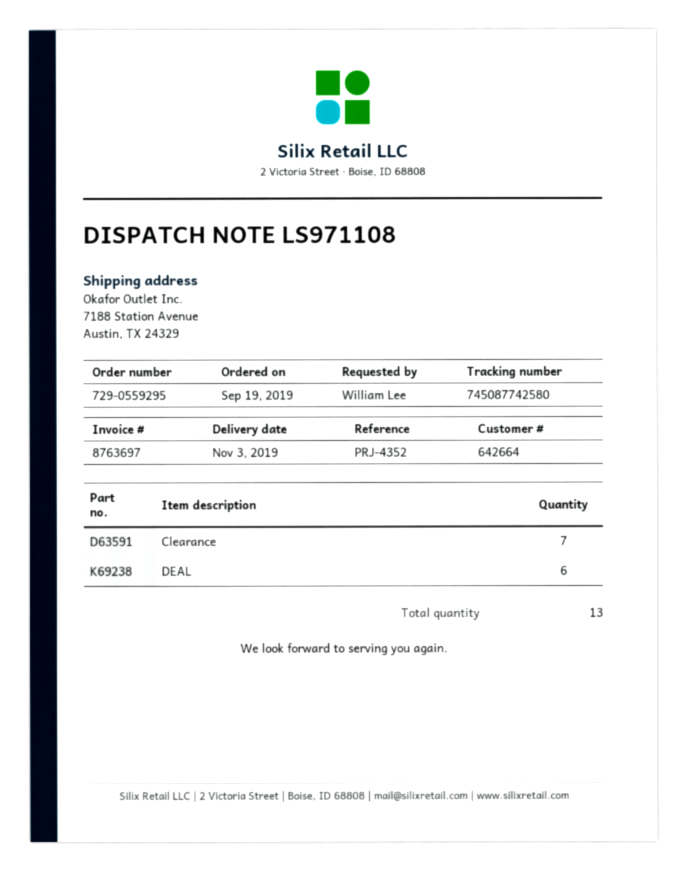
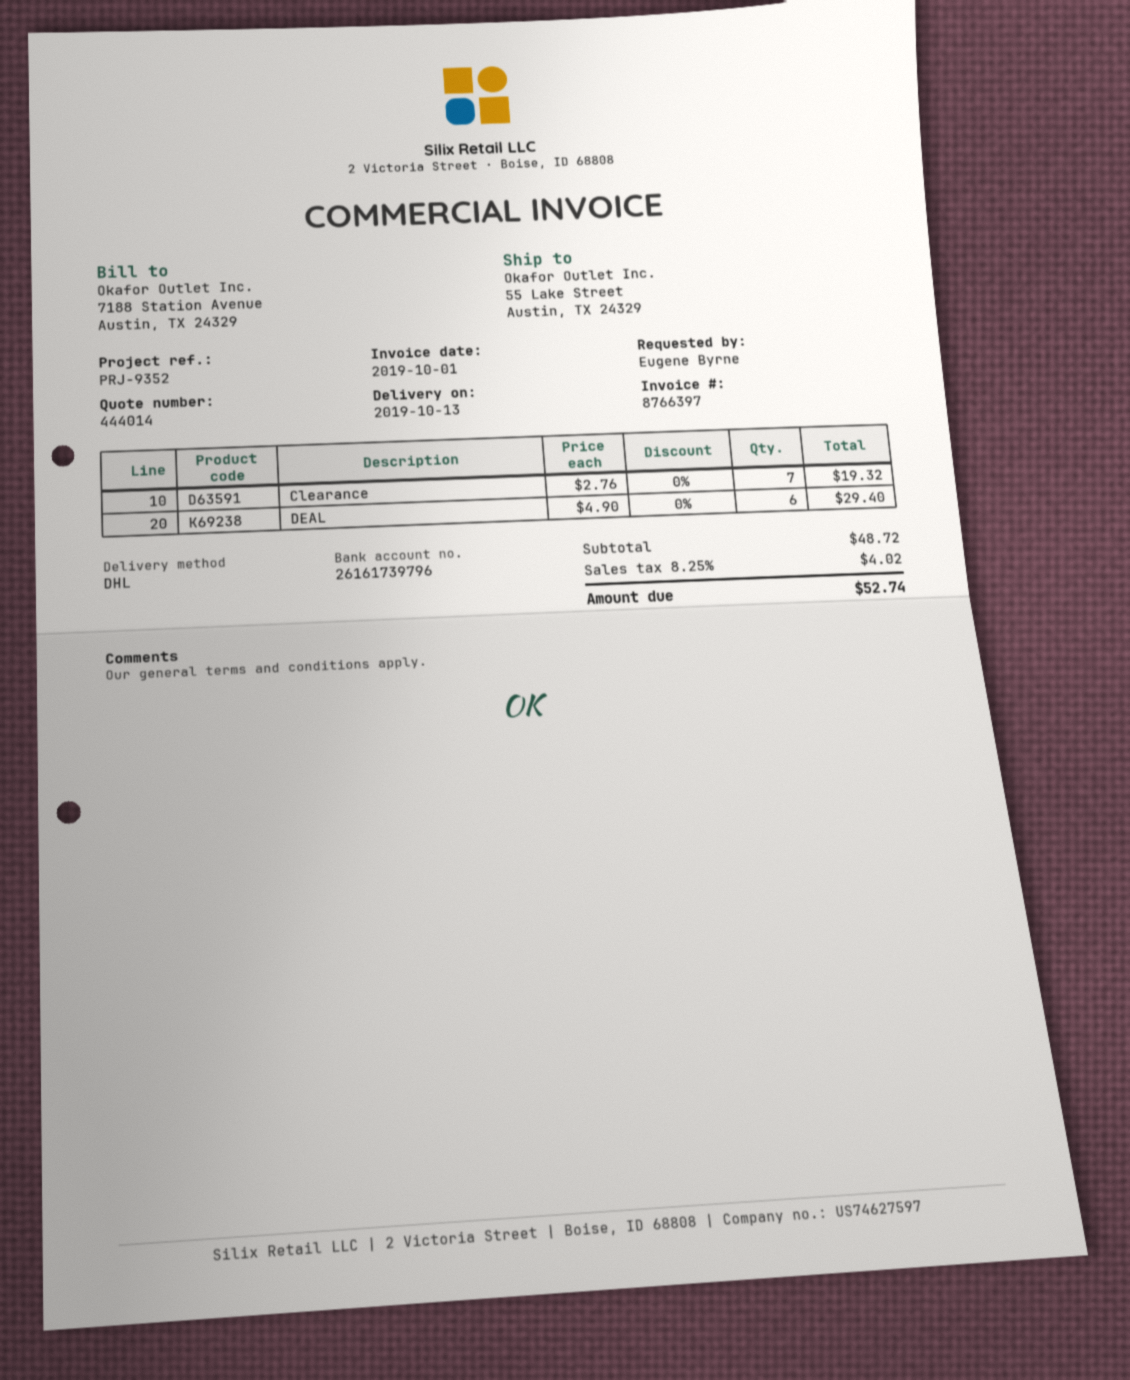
delivery date: 2019-11-03 -> 2019-10-13
invoice number: 8763697 -> 8766397
reference: PRJ-4352 -> PRJ-9352
ordered by: William Lee -> Eugene Byrne
ship to: 7188 Station Avenue, Austin, TX 24329 -> 55 Lake Street, Austin, TX 24329

